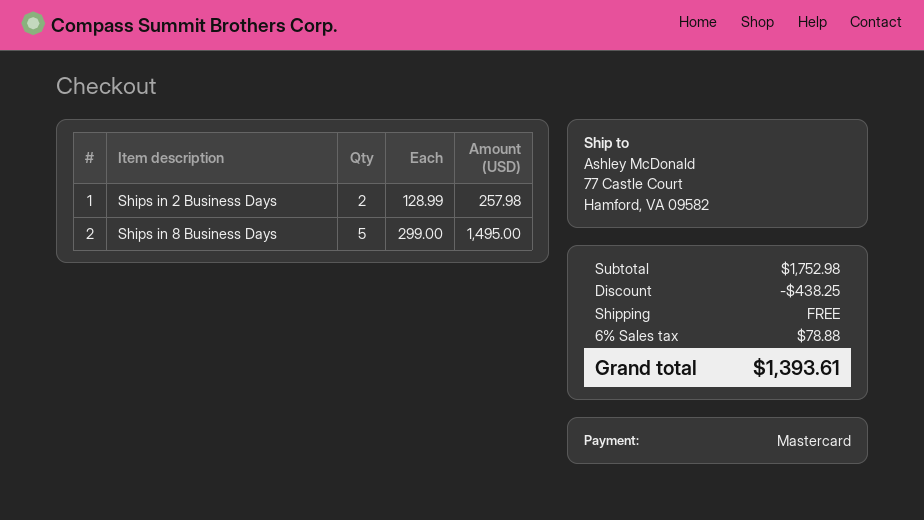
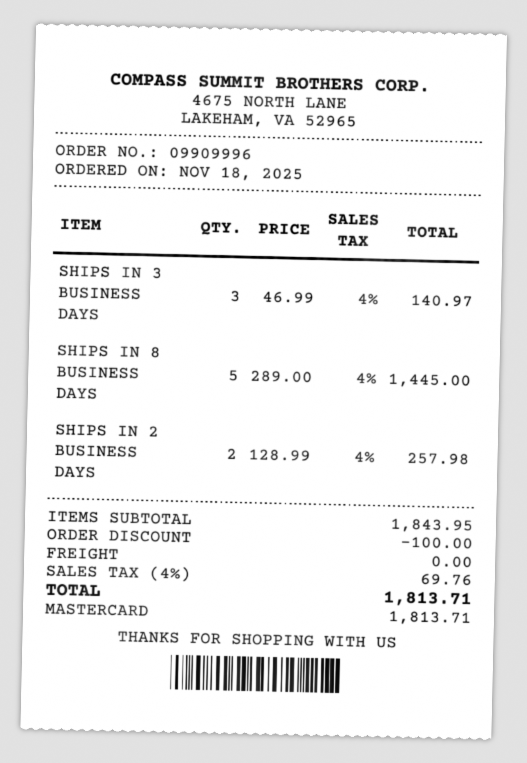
Ships in 8 Business Days: 5 x 299.00 = 1495.00 -> 5 x 289.00 = 1445.00
SHIPS IN 3 BUSINESS DAYS: none -> 3 x 46.99 = 140.97
subtotal: 1752.98 -> 1843.95
discount: 438.25 -> 100.00
tax: 6% = 78.88 -> 4% = 69.76
total: 1393.61 -> 1813.71

